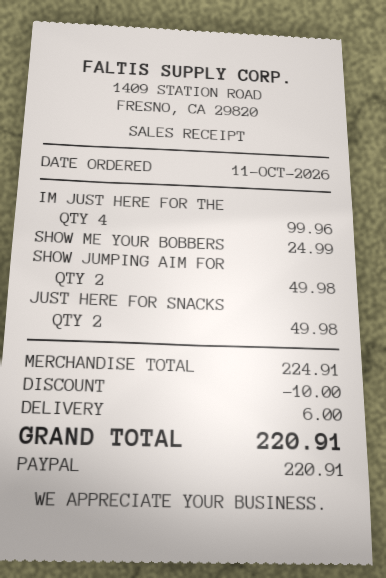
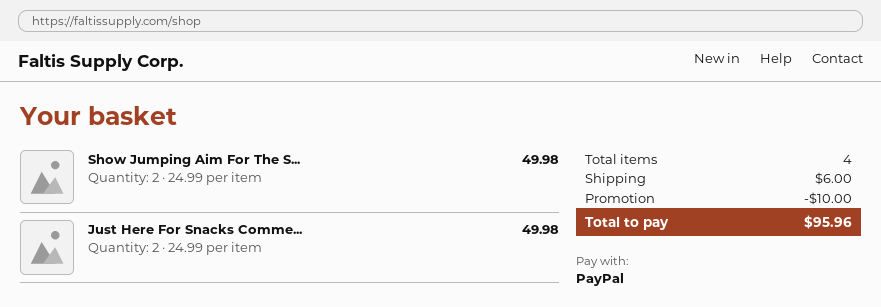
IM JUST HERE FOR THE: 4 for 99.96 -> none
SHOW ME YOUR BOBBERS: 1 for 24.99 -> none
total: 220.91 -> 95.96

